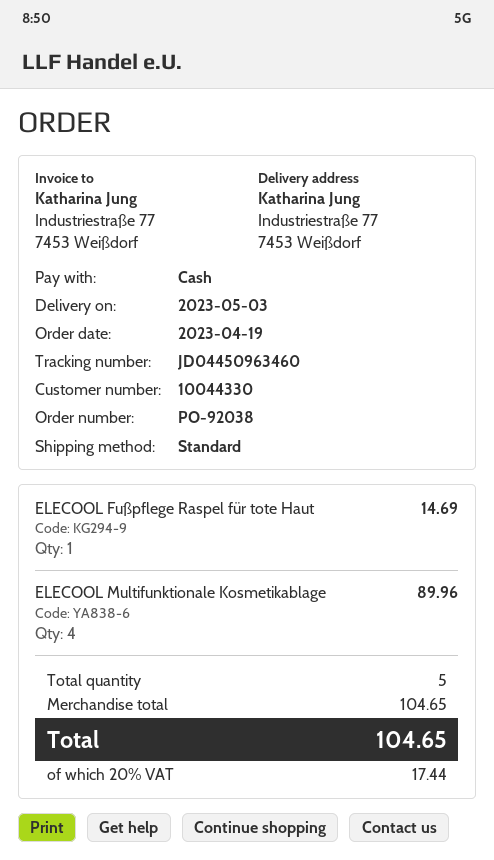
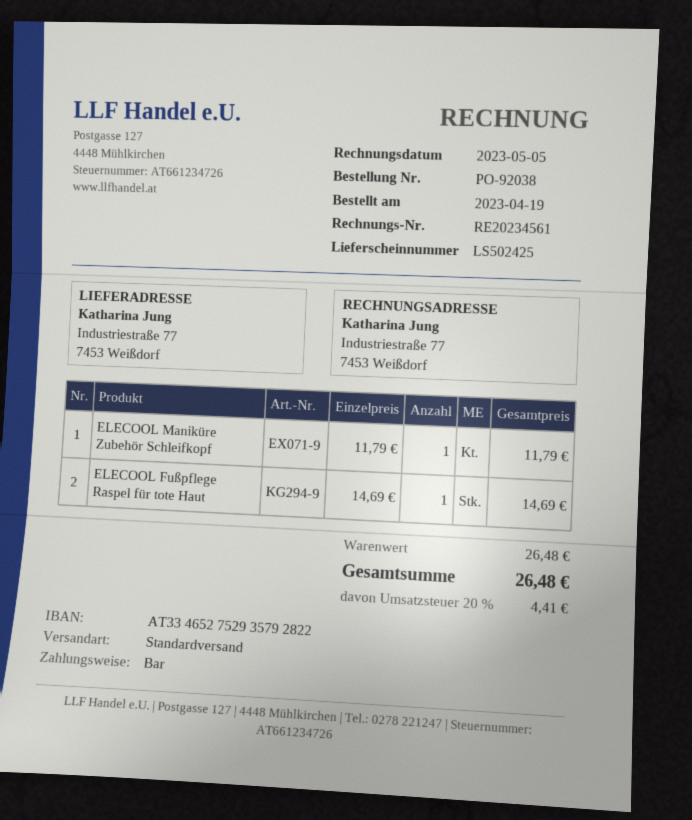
ELECOOL Multifunktionale Kosmetikablage: 4 for 89.96 -> none
ELECOOL Maniküre Zubehör Schleifkopf: none -> 1 for 11.79
subtotal: 104.65 -> 26.48
tax: 20% = 17.44 -> 20% = 4.41
total: 104.65 -> 26.48

